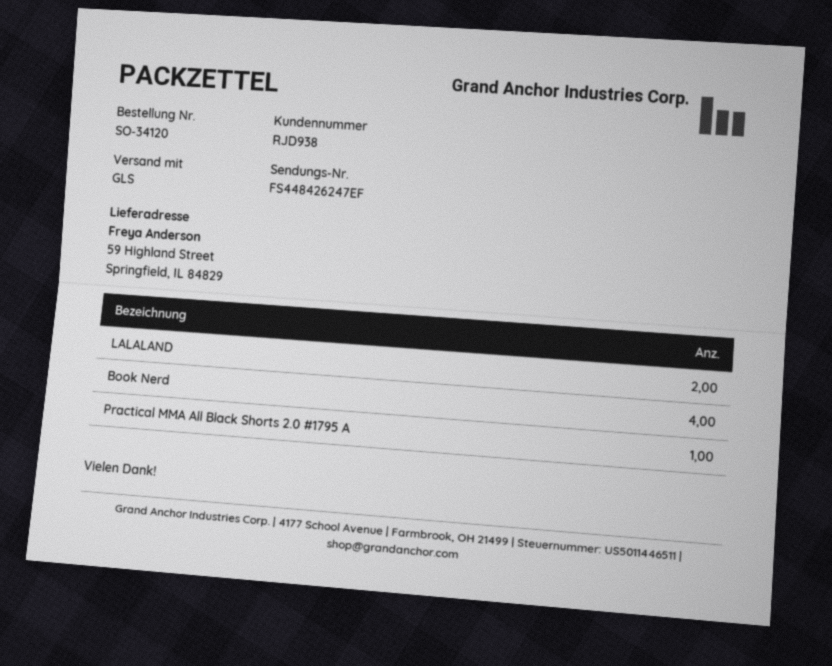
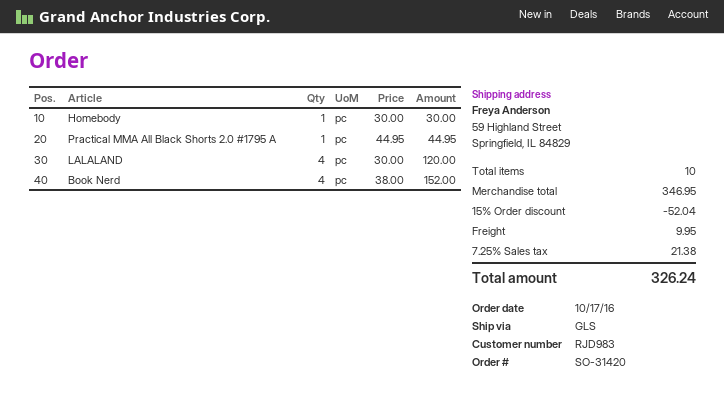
order number: SO-34120 -> SO-31420
customer number: RJD938 -> RJD983
LALALAND: 2 -> 4
Homebody: none -> 1

